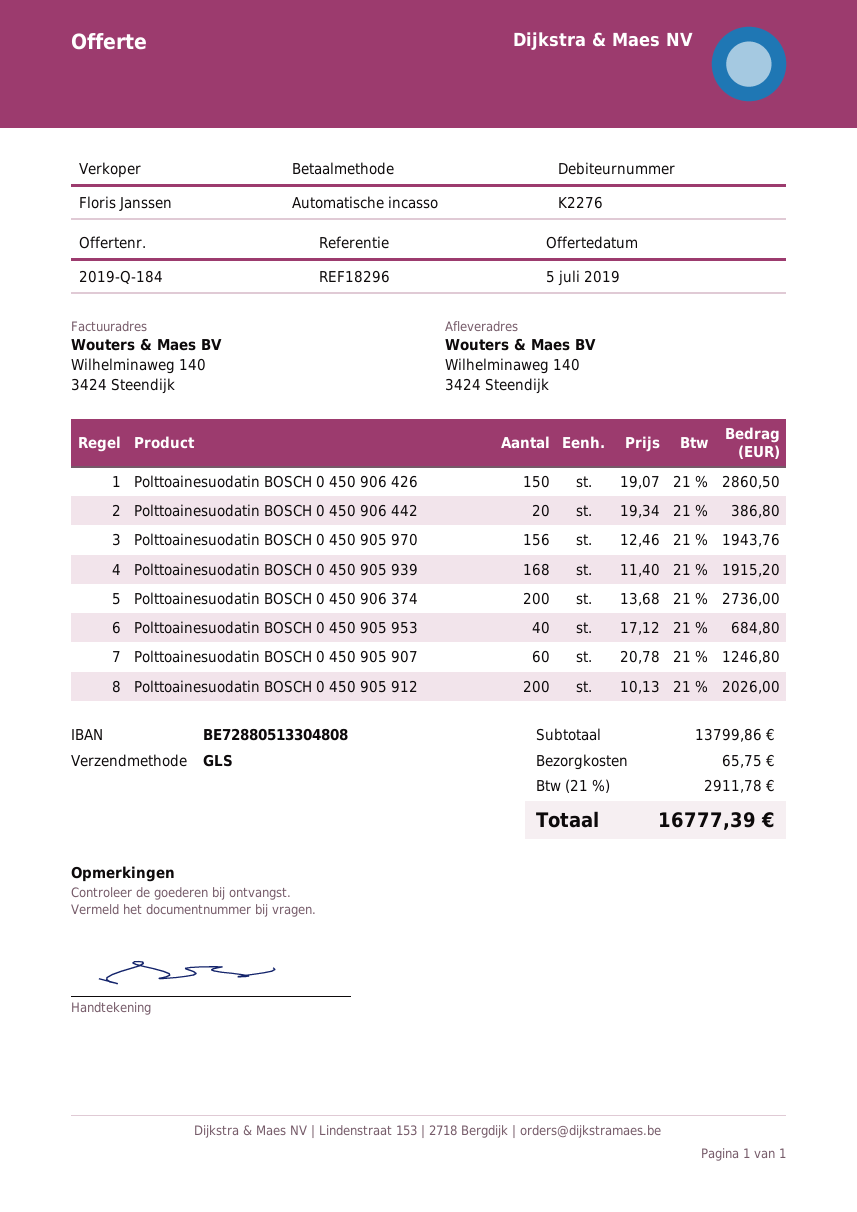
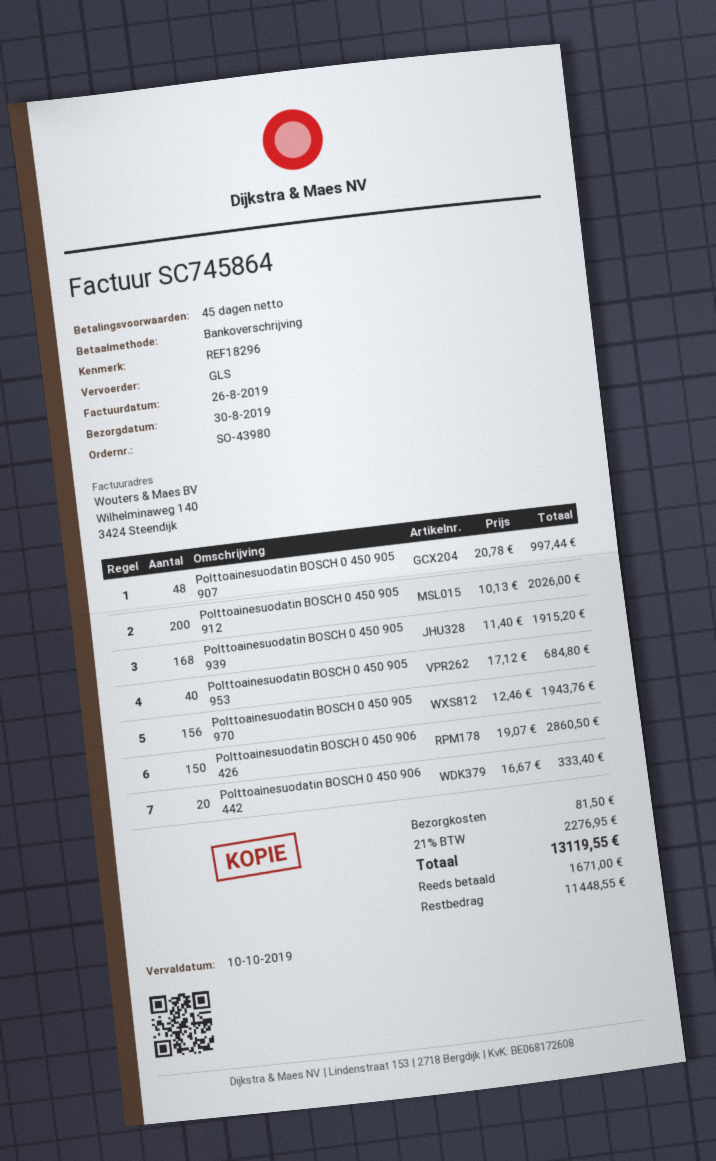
payment method: direct debit -> bank transfer
Polttoainesuodatin BOSCH 0 450 906 442: 20 x 19.34 = 386.80 -> 20 x 16.67 = 333.40
Polttoainesuodatin BOSCH 0 450 906 374: 200 x 13.68 = 2736.00 -> none
Polttoainesuodatin BOSCH 0 450 905 907: 60 x 20.78 = 1246.80 -> 48 x 20.78 = 997.44
shipping: 65.75 -> 81.50
tax: 21% = 2911.78 -> 21% = 2276.95
total: 16777.39 -> 13119.55

